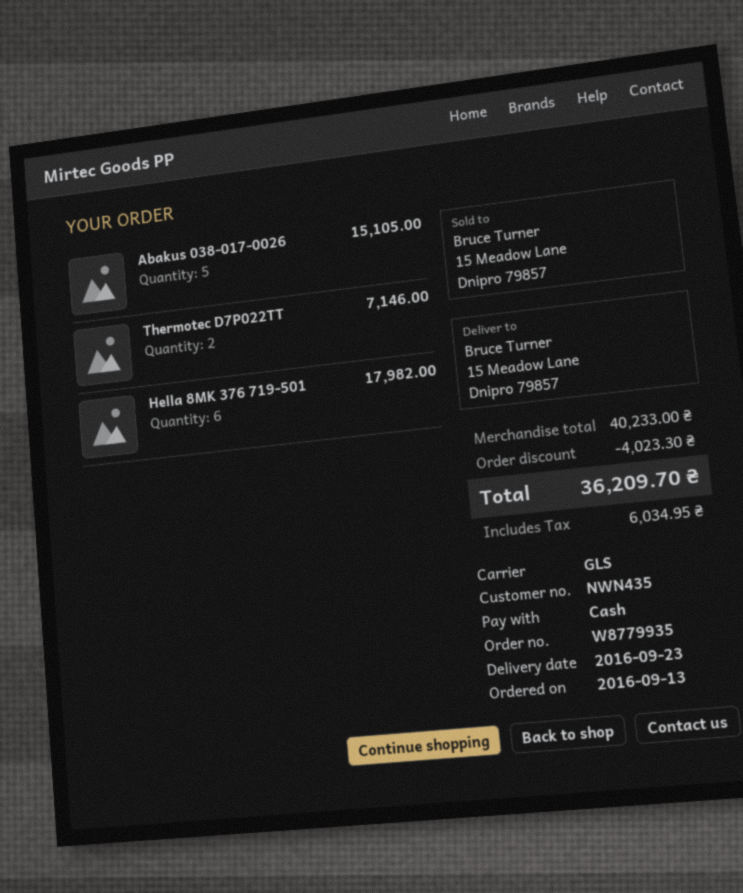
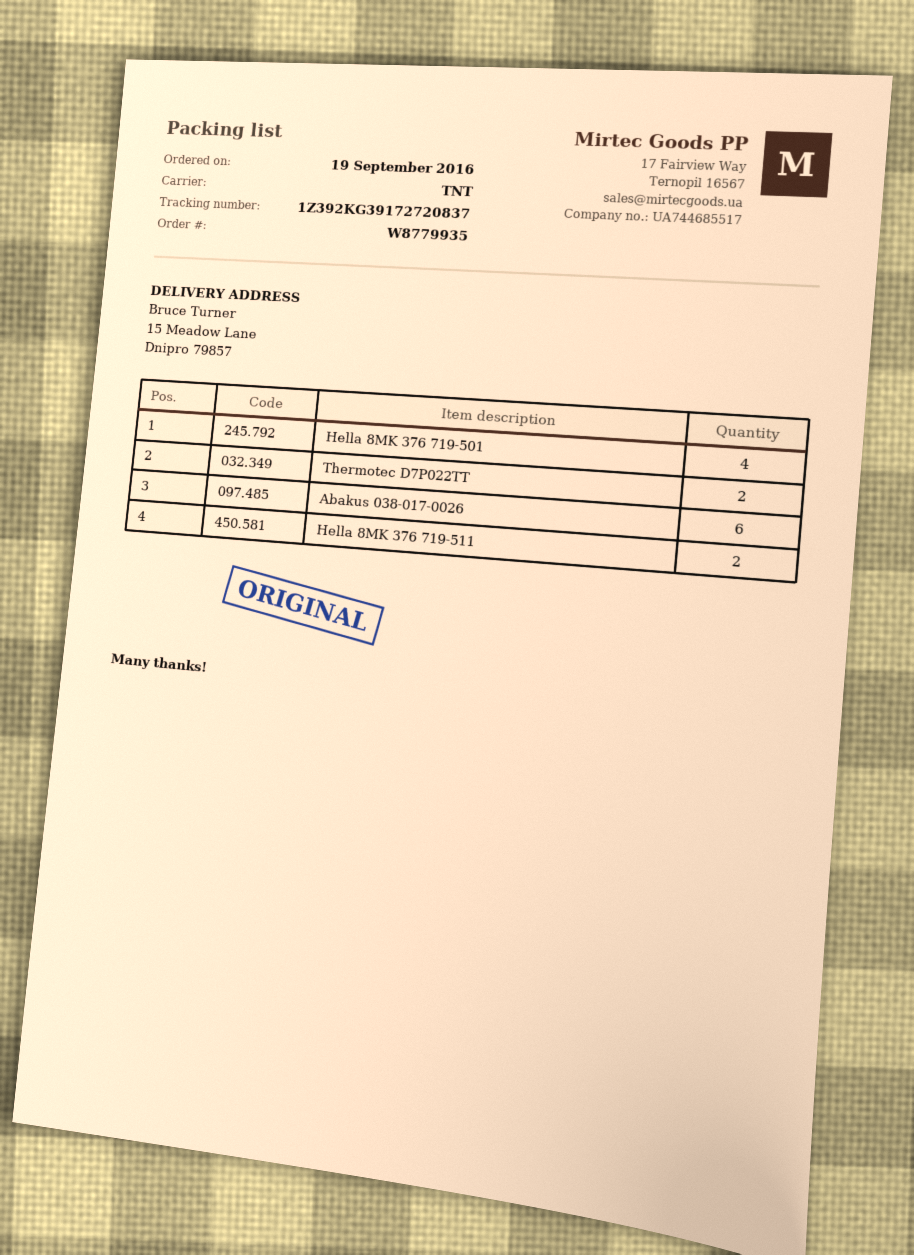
order date: 2016-09-13 -> 2016-09-19
shipping method: GLS -> TNT
Abakus 038-017-0026: 5 -> 6
Hella 8MK 376 719-501: 6 -> 4
Hella 8MK 376 719-511: none -> 2

